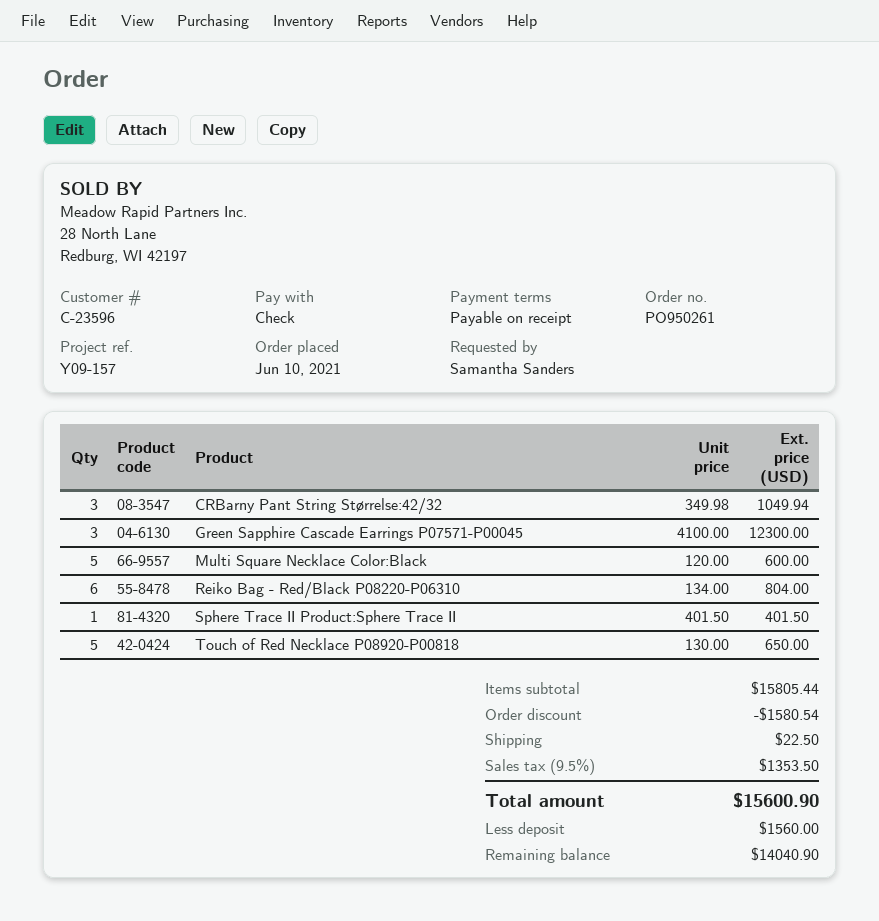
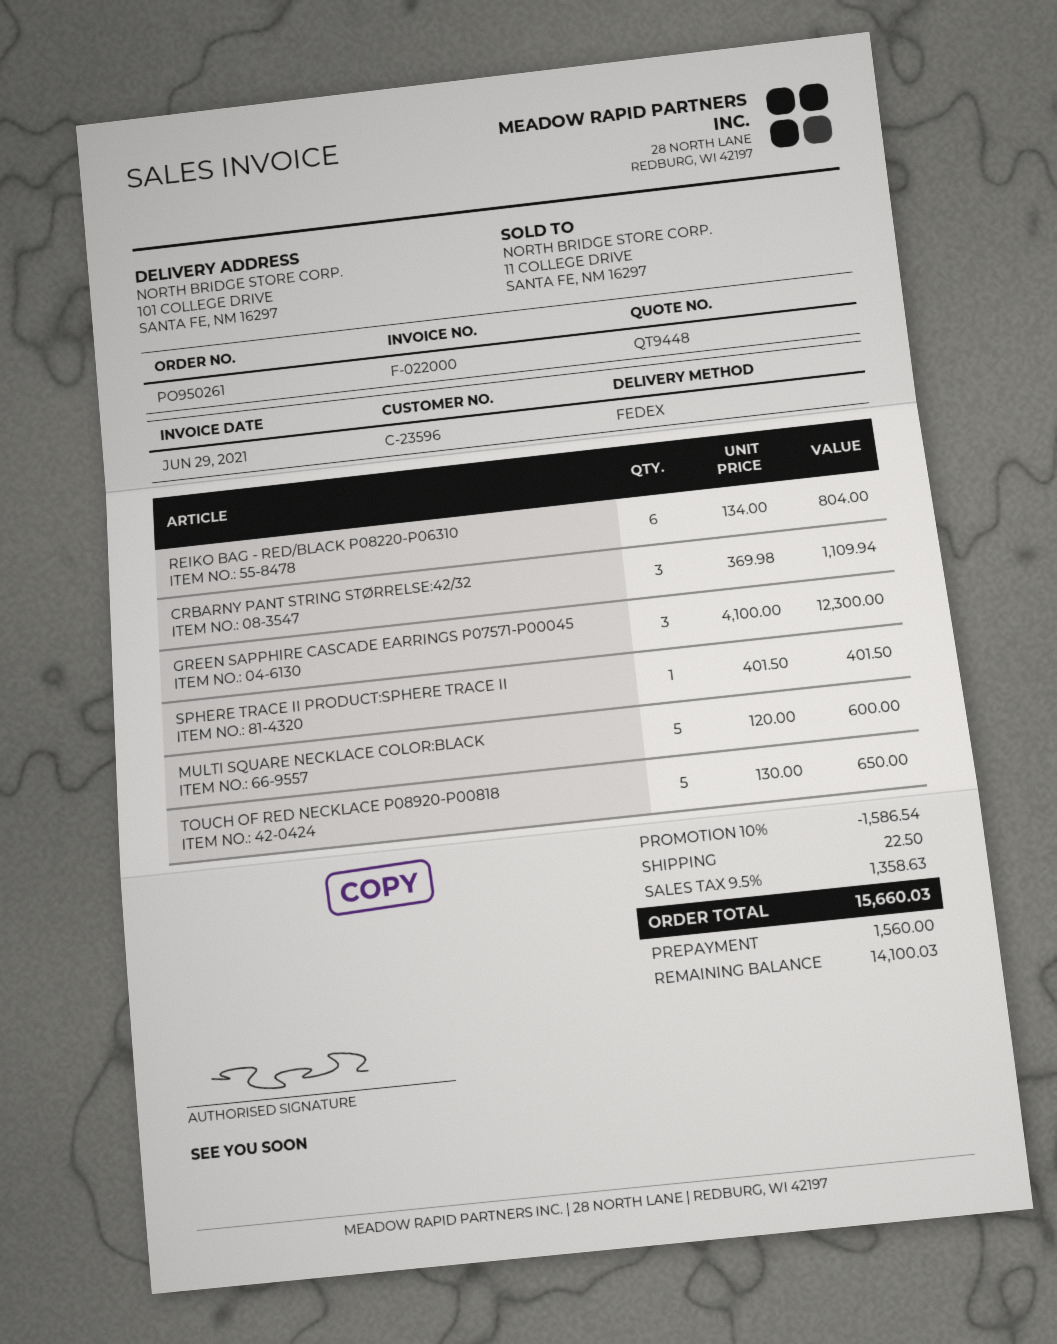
CRBarny Pant String Størrelse:42/32: 3 x 349.98 = 1049.94 -> 3 x 369.98 = 1109.94
discount: 1580.54 -> 1586.54
tax: 9.5% = 1353.50 -> 9.5% = 1358.63
total: 15600.90 -> 15660.03
balance: 14040.90 -> 14100.03

